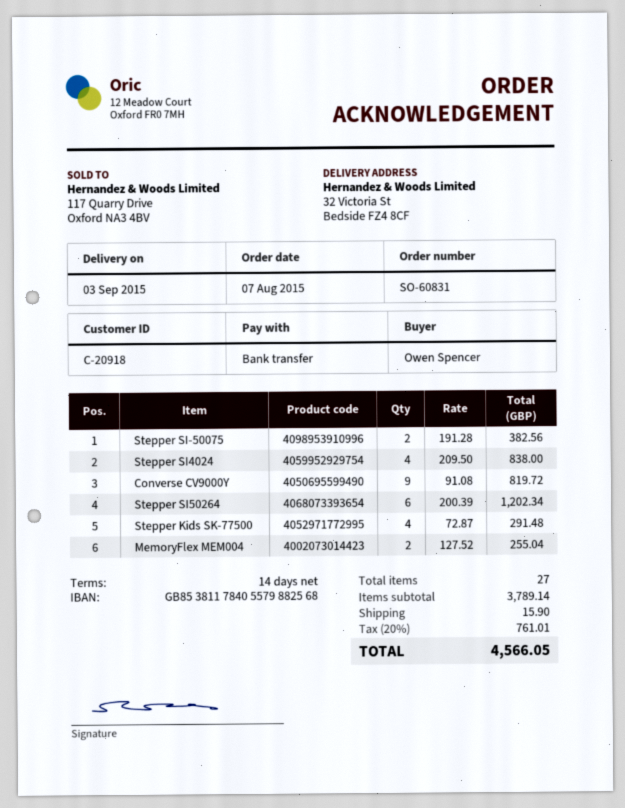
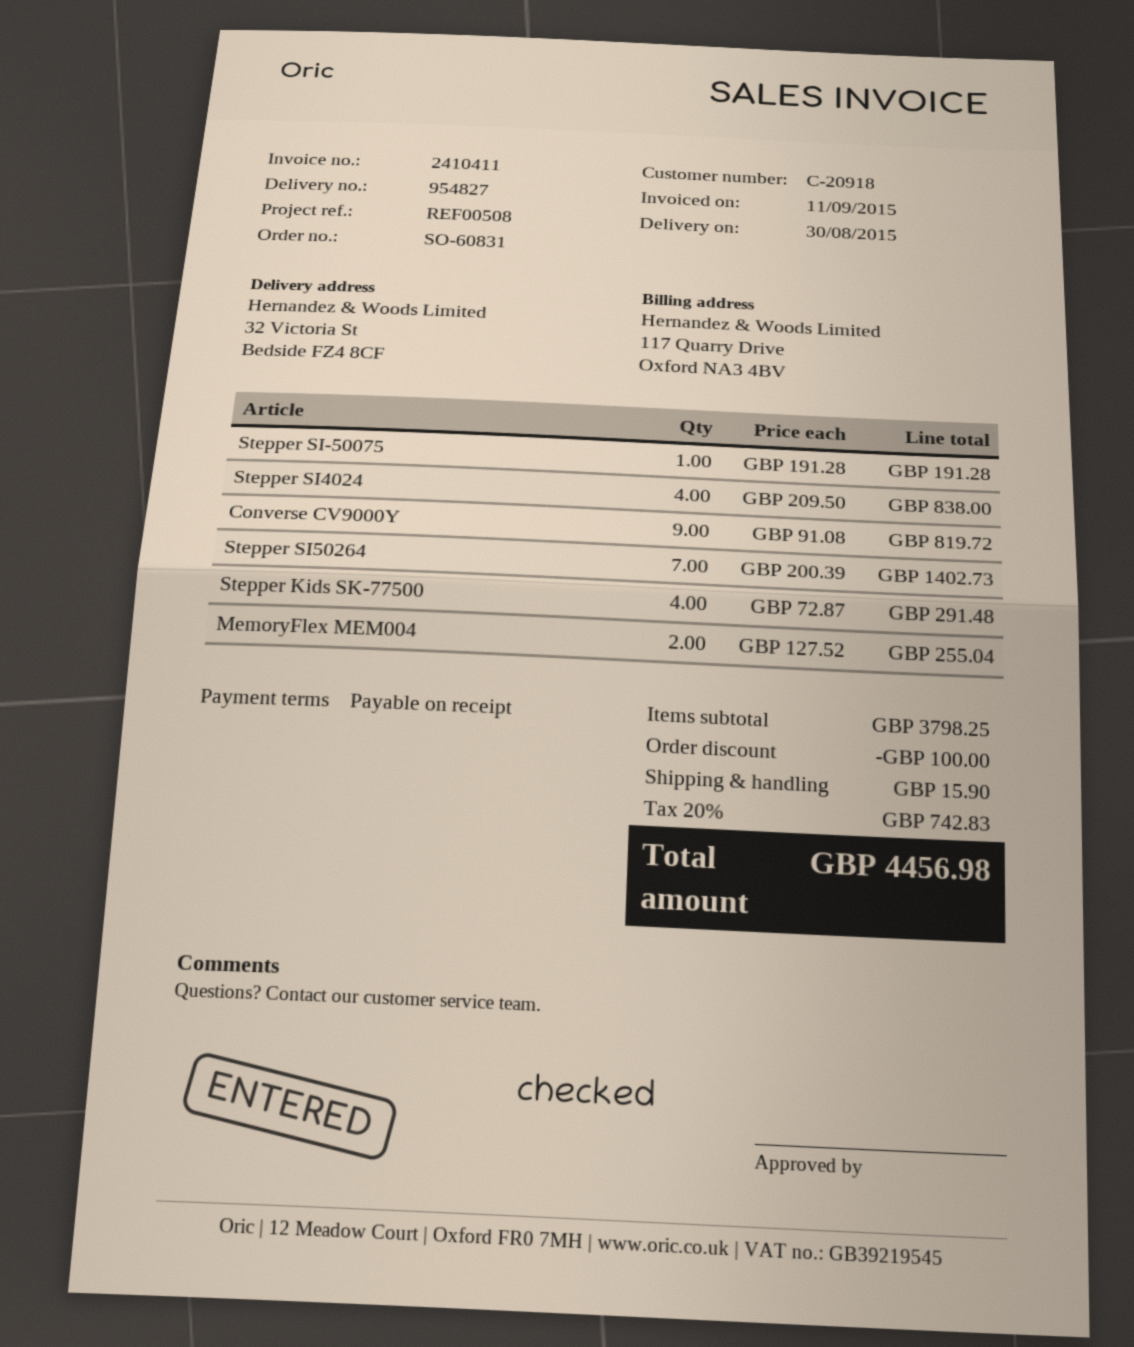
delivery date: 2015-09-03 -> 2015-08-30
payment terms: 14 days -> on receipt
Stepper SI-50075: 2 x 191.28 = 382.56 -> 1 x 191.28 = 191.28
Stepper SI50264: 6 x 200.39 = 1202.34 -> 7 x 200.39 = 1402.73
subtotal: 3789.14 -> 3798.25
discount: none -> 100.00
tax: 20% = 761.01 -> 20% = 742.83
total: 4566.05 -> 4456.98

